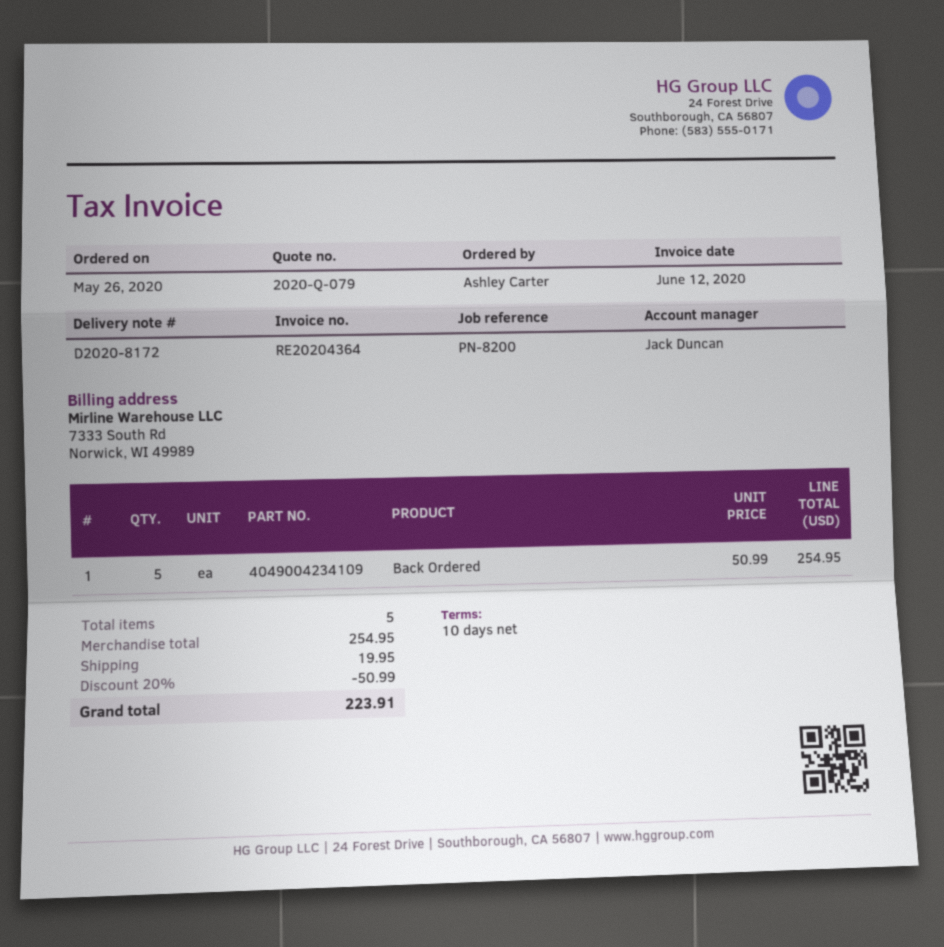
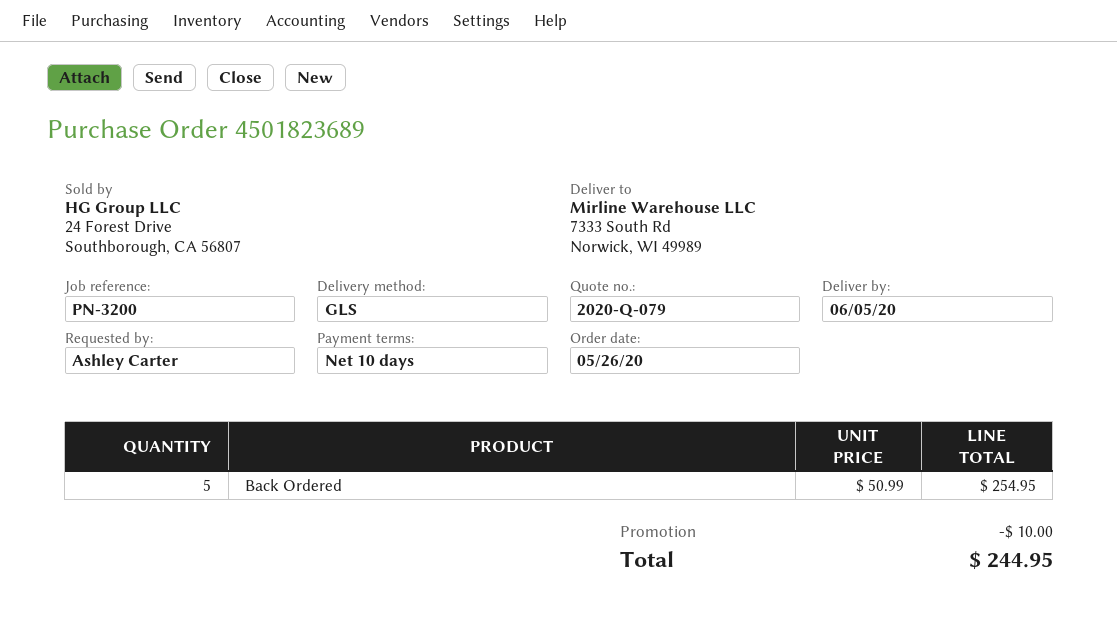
reference: PN-8200 -> PN-3200
discount: 50.99 -> 10.00
shipping: 19.95 -> none
total: 223.91 -> 244.95

